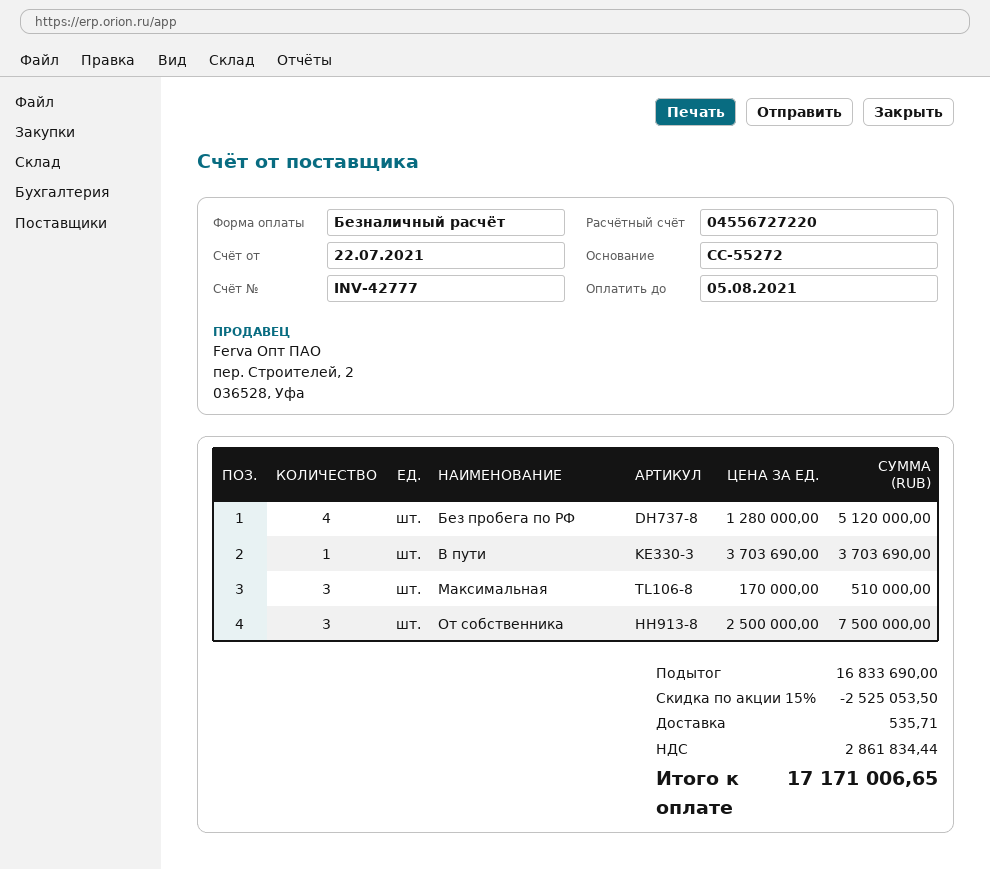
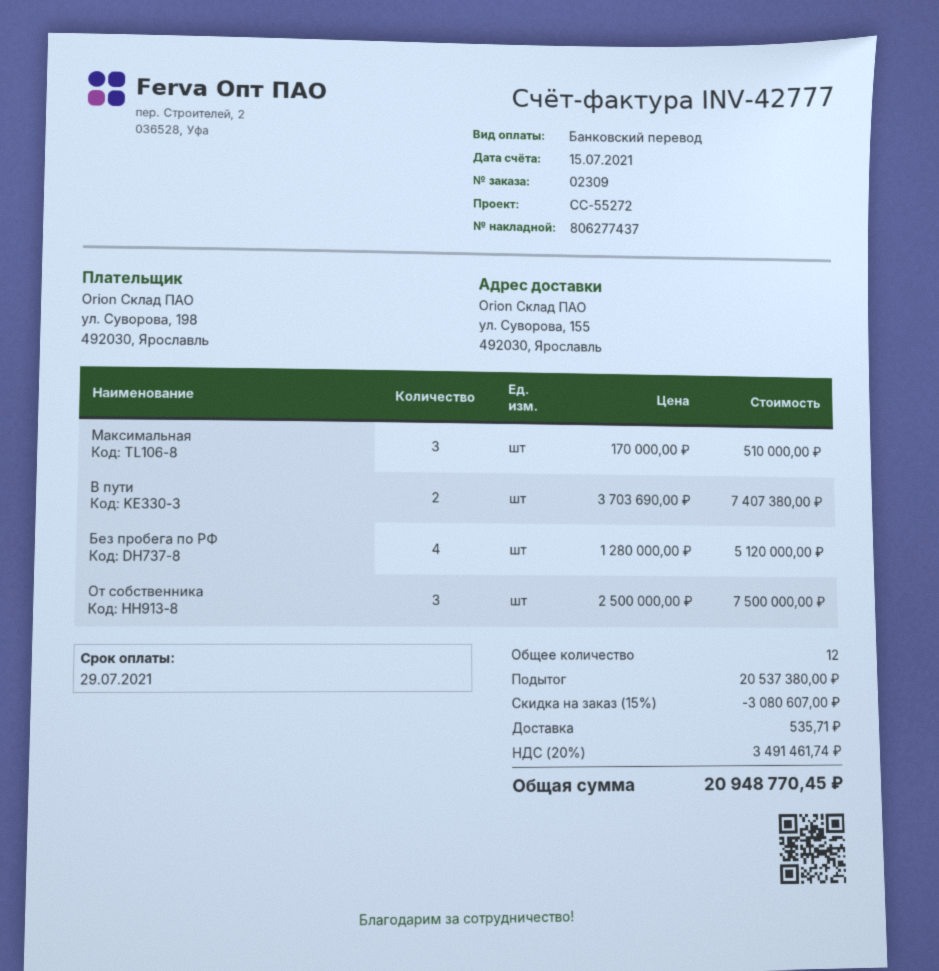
invoice date: 2021-07-22 -> 2021-07-15
due date: 2021-08-05 -> 2021-07-29
В пути: 1 x 3703690.00 = 3703690.00 -> 2 x 3703690.00 = 7407380.00
subtotal: 16833690.00 -> 20537380.00
discount: 15% = 2525053.50 -> 15% = 3080607.00
tax: 2861834.44 -> 3491461.74
total: 17171006.65 -> 20948770.45

